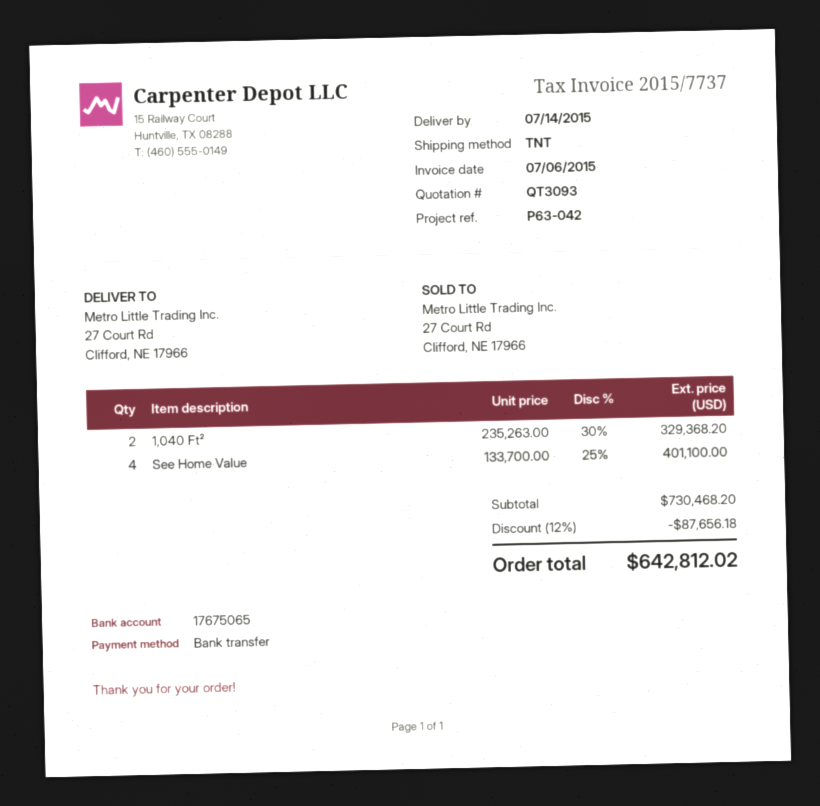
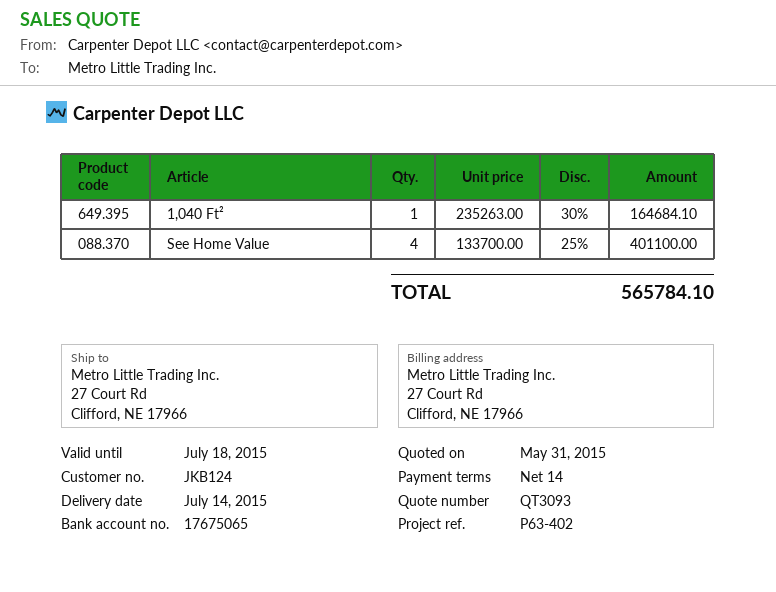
reference: P63-042 -> P63-402
1,040 Ft²: 2 x 235263.00 - 30% = 329368.20 -> 1 x 235263.00 - 30% = 164684.10
discount: 12% = 87656.18 -> none
total: 642812.02 -> 565784.10

